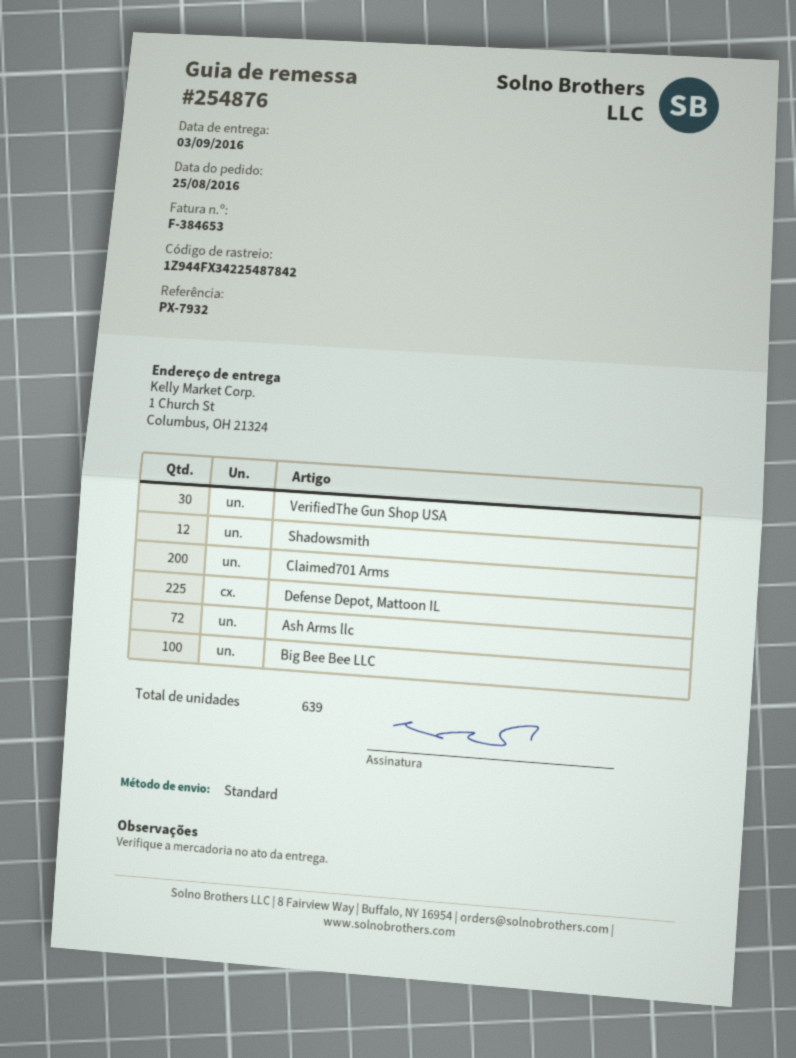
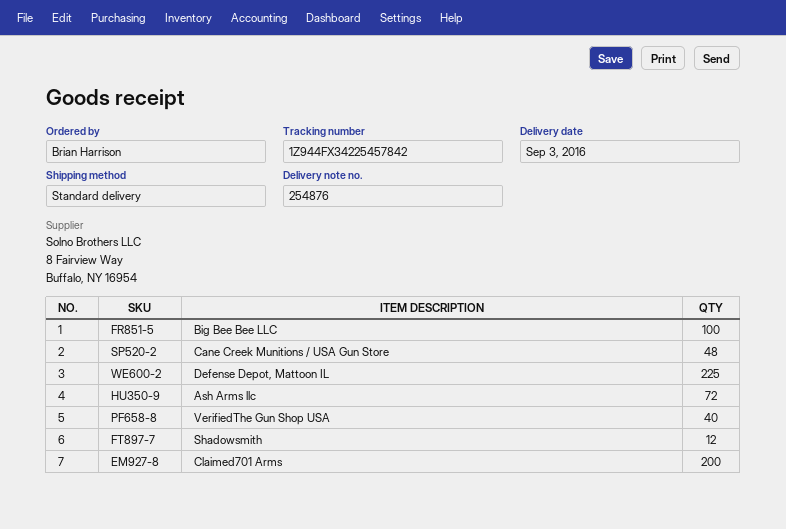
tracking number: 1Z944FX34225487842 -> 1Z944FX34225457842
VerifiedThe Gun Shop USA: 30 -> 40
Cane Creek Munitions / USA Gun Store: none -> 48

